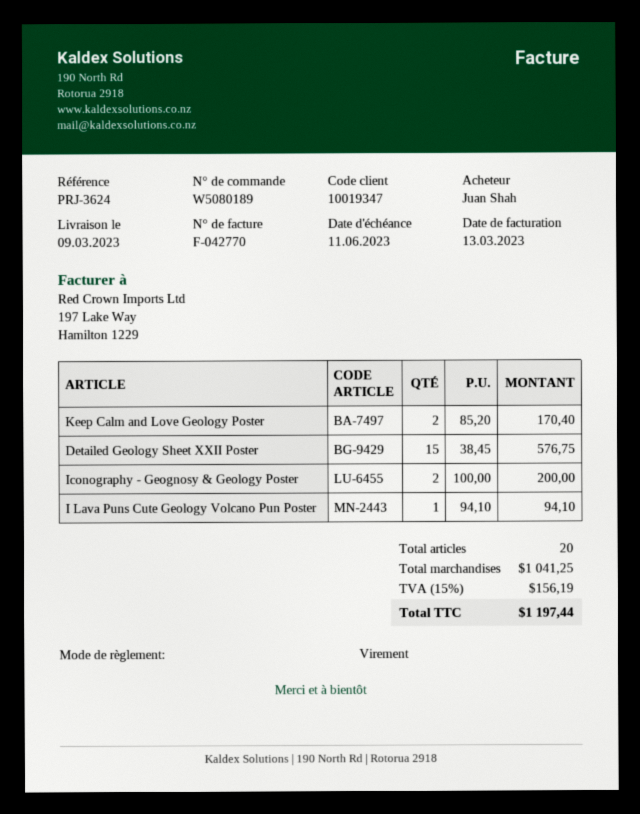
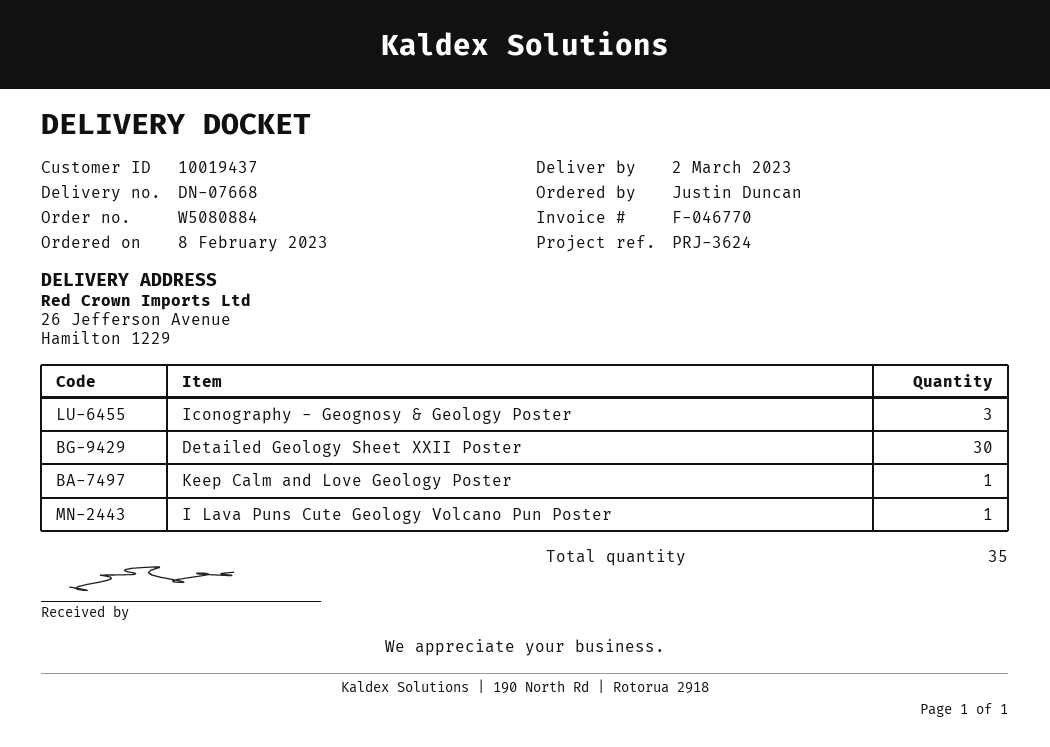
order number: W5080189 -> W5080884
delivery date: 2023-03-09 -> 2023-03-02
invoice number: F-042770 -> F-046770
customer number: 10019347 -> 10019437
ordered by: Juan Shah -> Justin Duncan
Keep Calm and Love Geology Poster: 2 -> 1
Detailed Geology Sheet XXII Poster: 15 -> 30
Iconography - Geognosy & Geology Poster: 2 -> 3
total quantity: 20 -> 35

